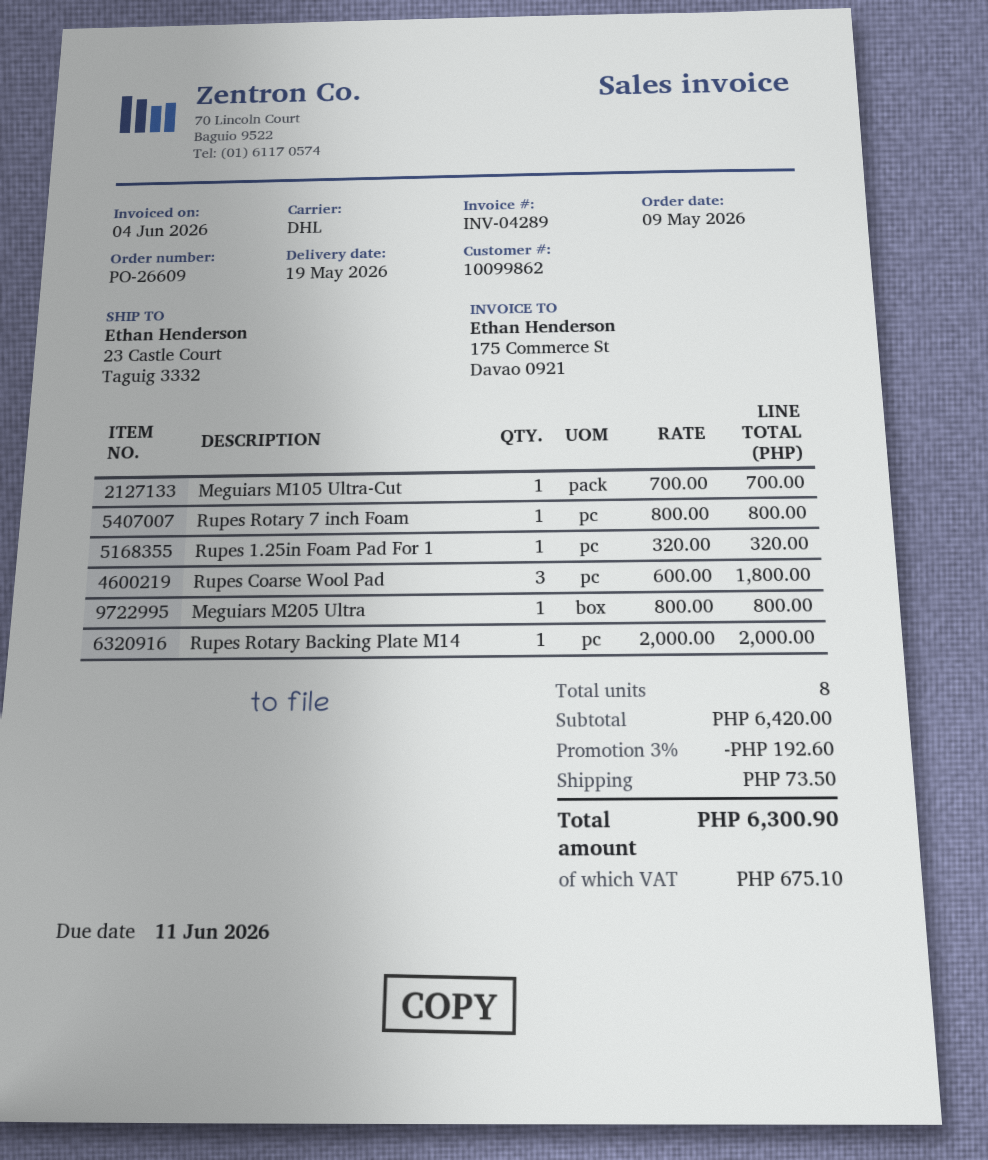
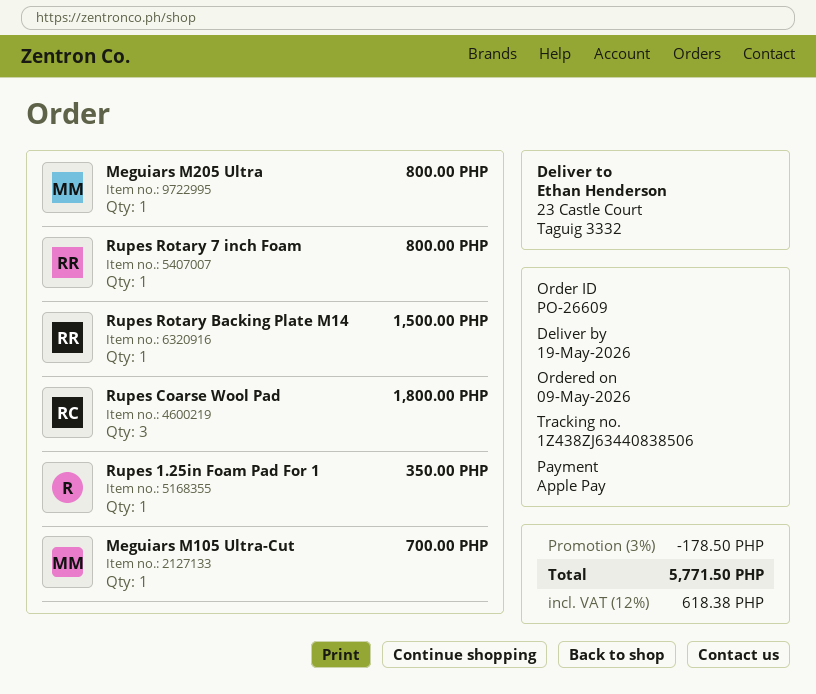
Rupes 1.25in Foam Pad For 1: 1 for 320.00 -> 1 for 350.00
Rupes Rotary Backing Plate M14: 1 for 2000.00 -> 1 for 1500.00
discount: 3% = 192.60 -> 3% = 178.50
shipping: 73.50 -> none
tax: 675.10 -> 618.38
total: 6300.90 -> 5771.50

